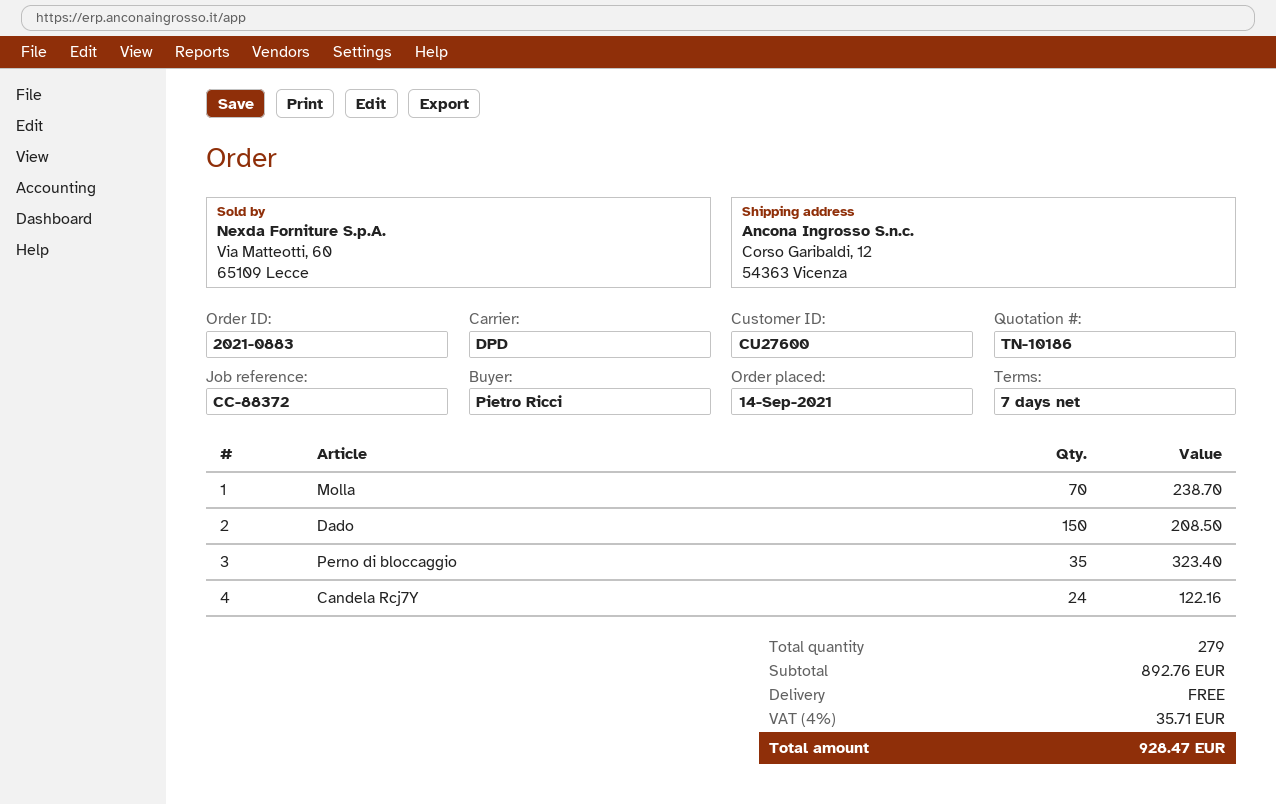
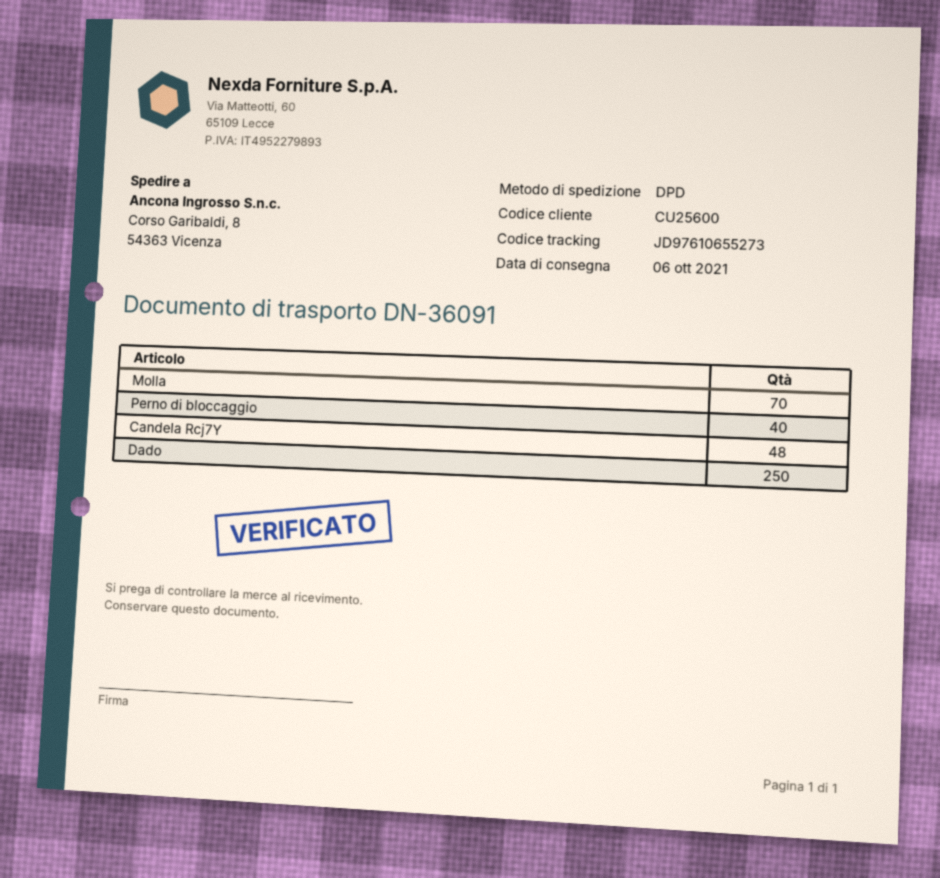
customer number: CU27600 -> CU25600
ship to: Corso Garibaldi, 12, 54363 Vicenza -> Corso Garibaldi, 8, 54363 Vicenza
Dado: 150 -> 250
Perno di bloccaggio: 35 -> 40
Candela Rcj7Y: 24 -> 48

